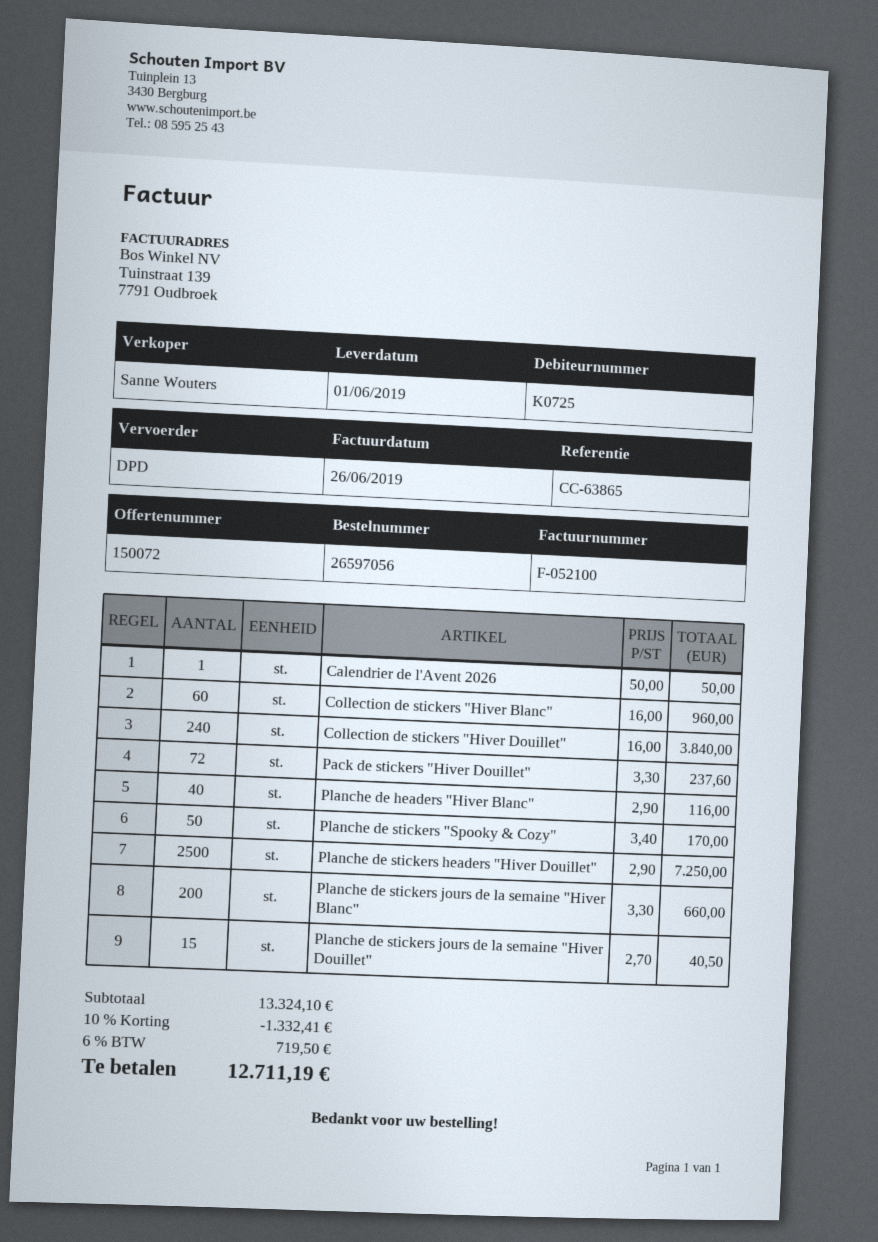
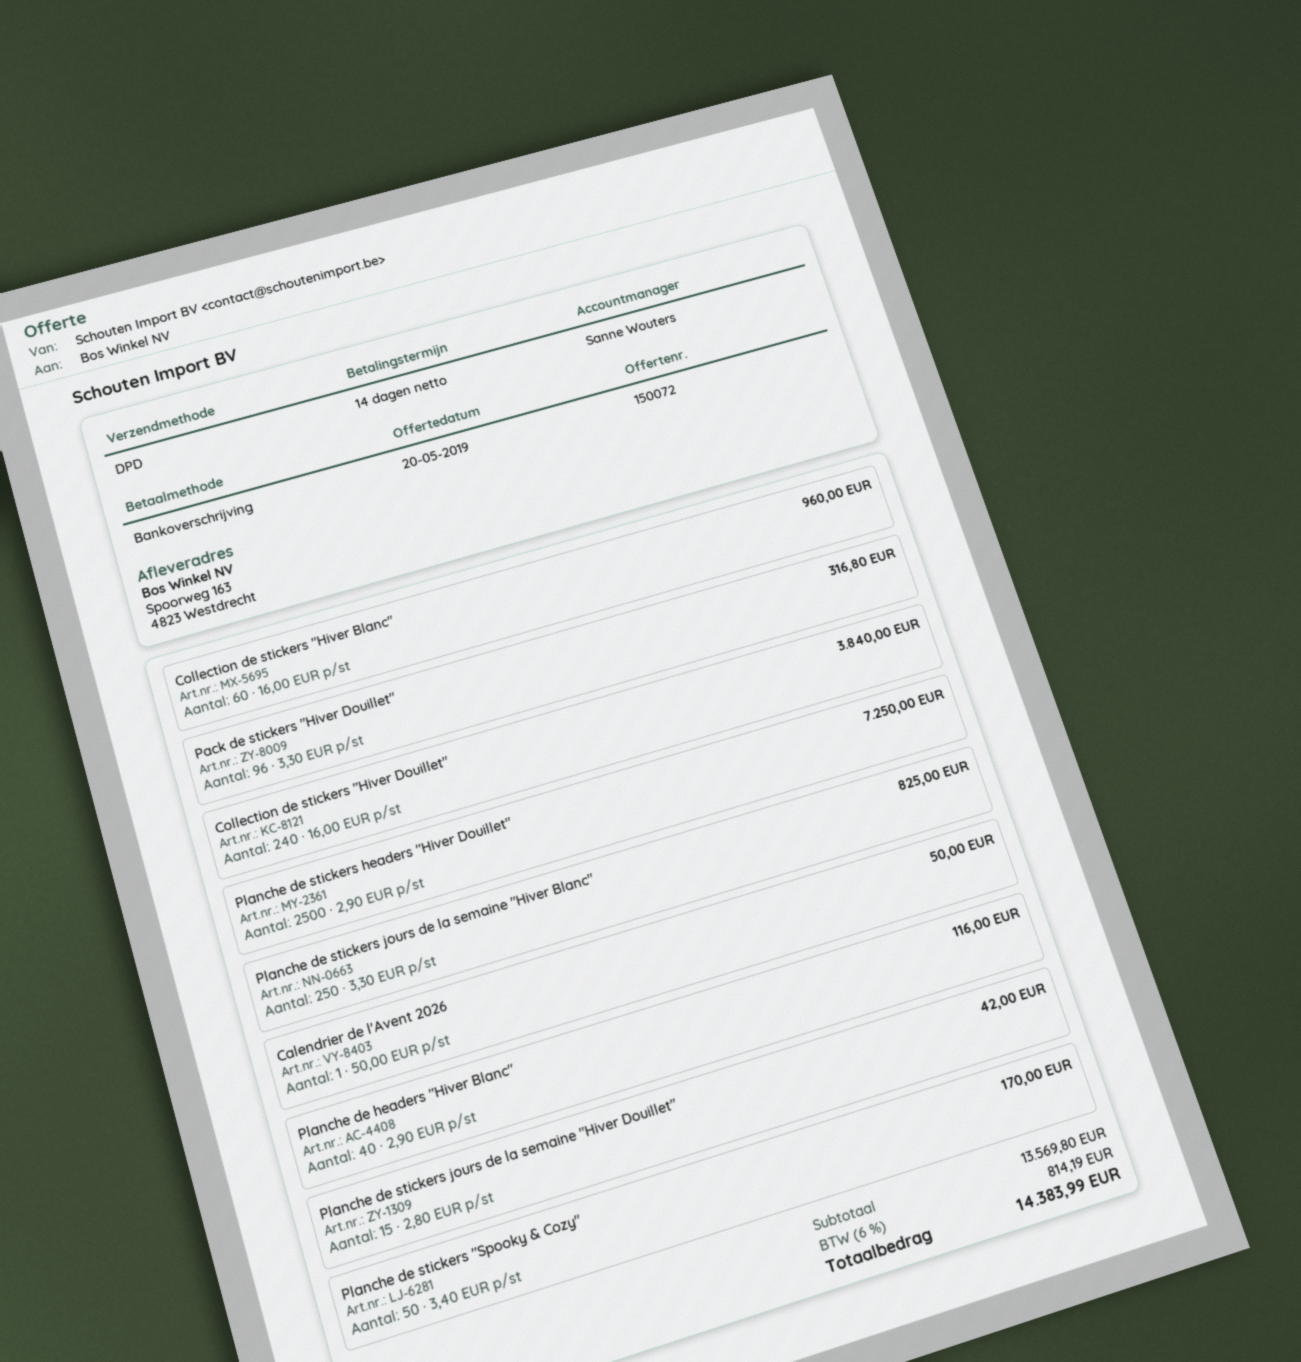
Pack de stickers "Hiver Douillet": 72 x 3.30 = 237.60 -> 96 x 3.30 = 316.80
Planche de stickers jours de la semaine "Hiver Blanc": 200 x 3.30 = 660.00 -> 250 x 3.30 = 825.00
Planche de stickers jours de la semaine "Hiver Douillet": 15 x 2.70 = 40.50 -> 15 x 2.80 = 42.00
subtotal: 13324.10 -> 13569.80
discount: 10% = 1332.41 -> none
tax: 6% = 719.50 -> 6% = 814.19
total: 12711.19 -> 14383.99

